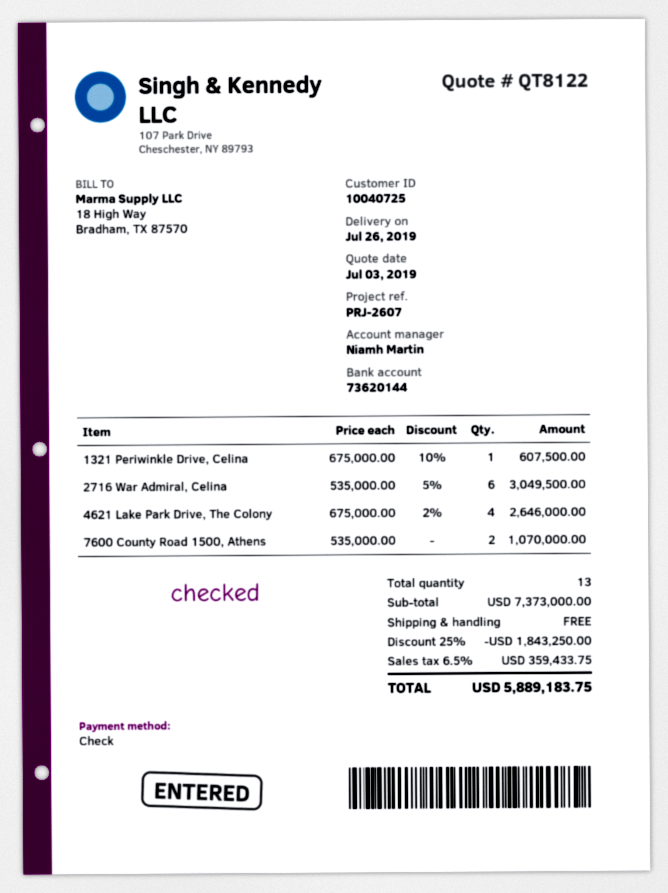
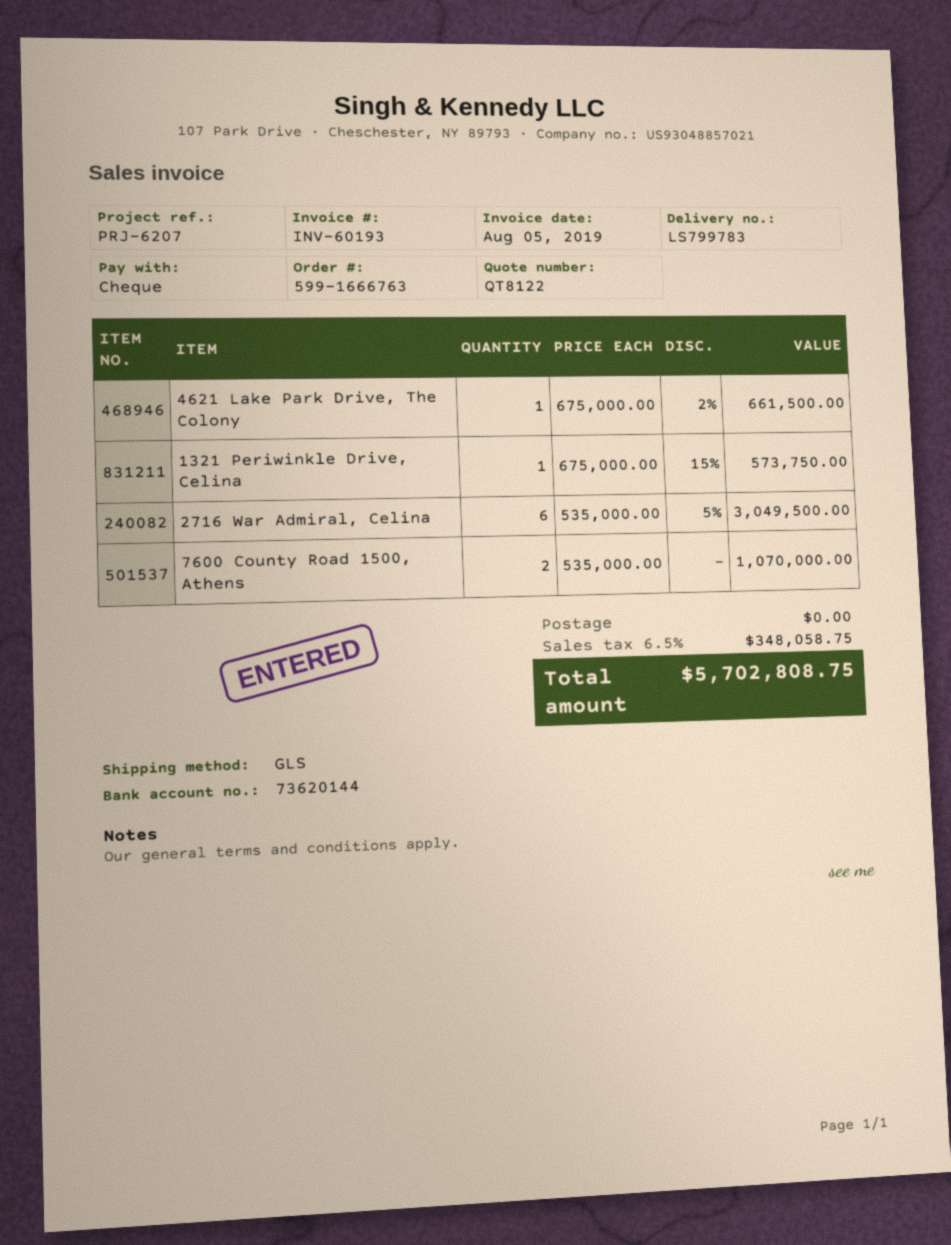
reference: PRJ-2607 -> PRJ-6207
1321 Periwinkle Drive, Celina: 1 x 675000.00 - 10% = 607500.00 -> 1 x 675000.00 - 15% = 573750.00
4621 Lake Park Drive, The Colony: 4 x 675000.00 - 2% = 2646000.00 -> 1 x 675000.00 - 2% = 661500.00
discount: 25% = 1843250.00 -> none
tax: 6.5% = 359433.75 -> 6.5% = 348058.75
total: 5889183.75 -> 5702808.75

